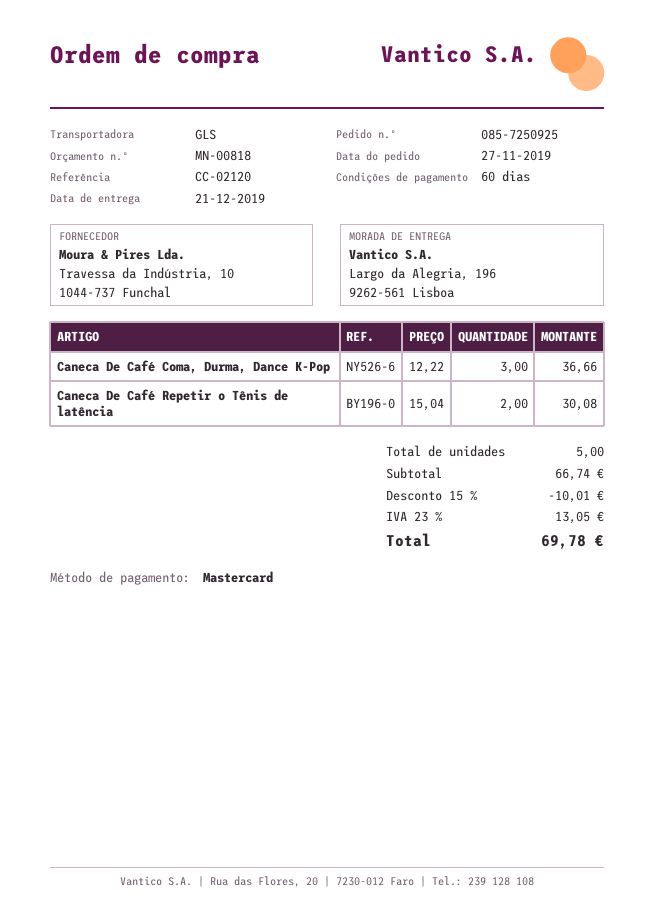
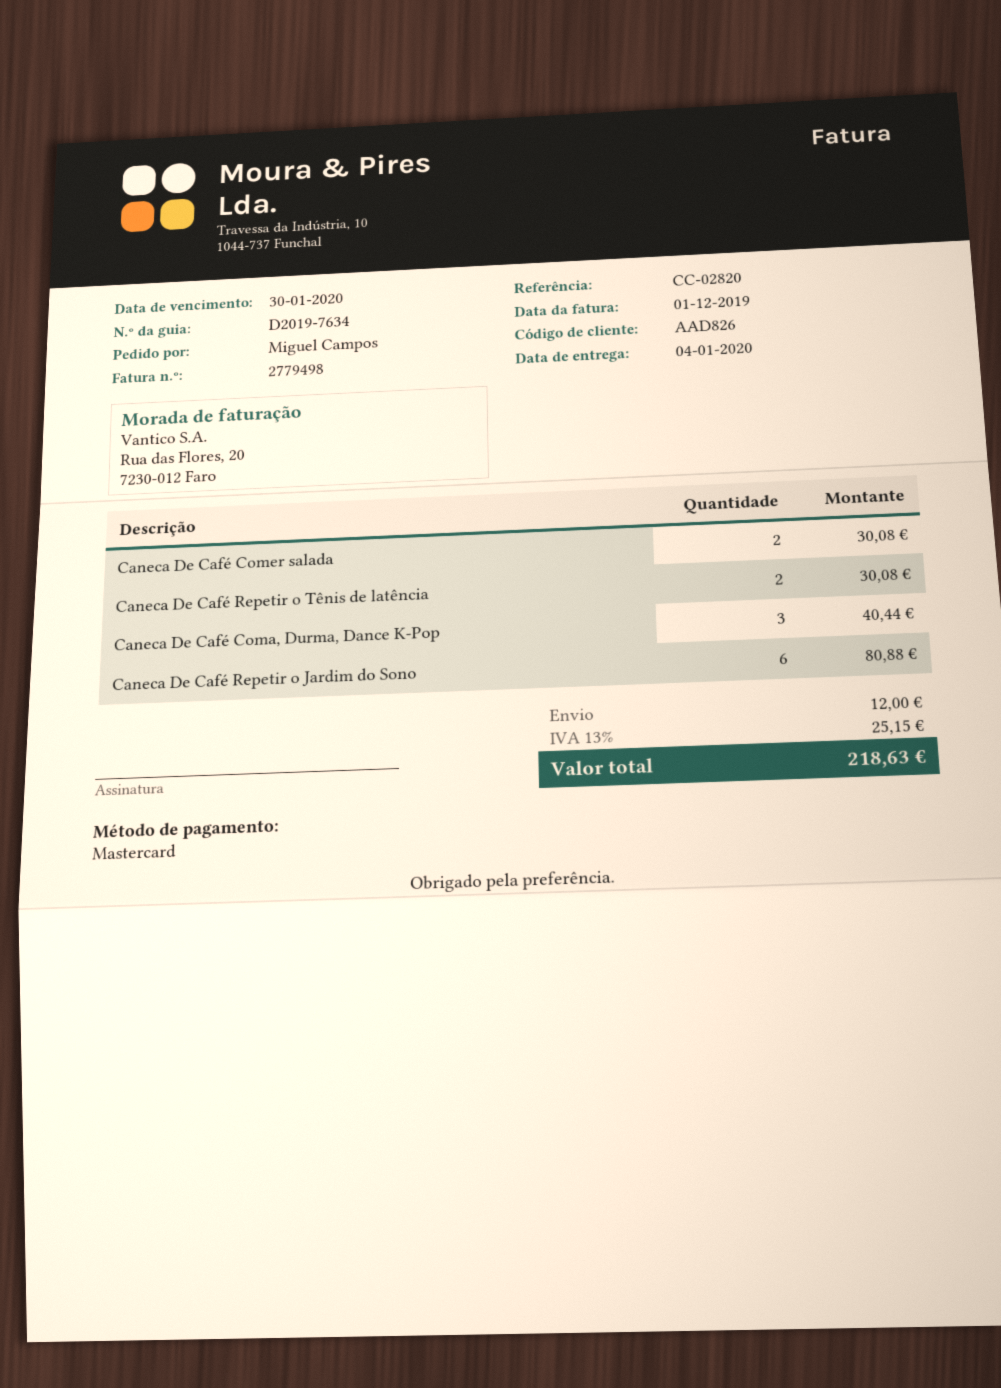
delivery date: 2019-12-21 -> 2020-01-04
reference: CC-02120 -> CC-02820
Caneca De Café Coma, Durma, Dance K-Pop: 3 for 36.66 -> 3 for 40.44
Caneca De Café Comer salada: none -> 2 for 30.08
Caneca De Café Repetir o Jardim do Sono: none -> 6 for 80.88
discount: 15% = 10.01 -> none
shipping: none -> 12.00
tax: 23% = 13.05 -> 13% = 25.15
total: 69.78 -> 218.63

